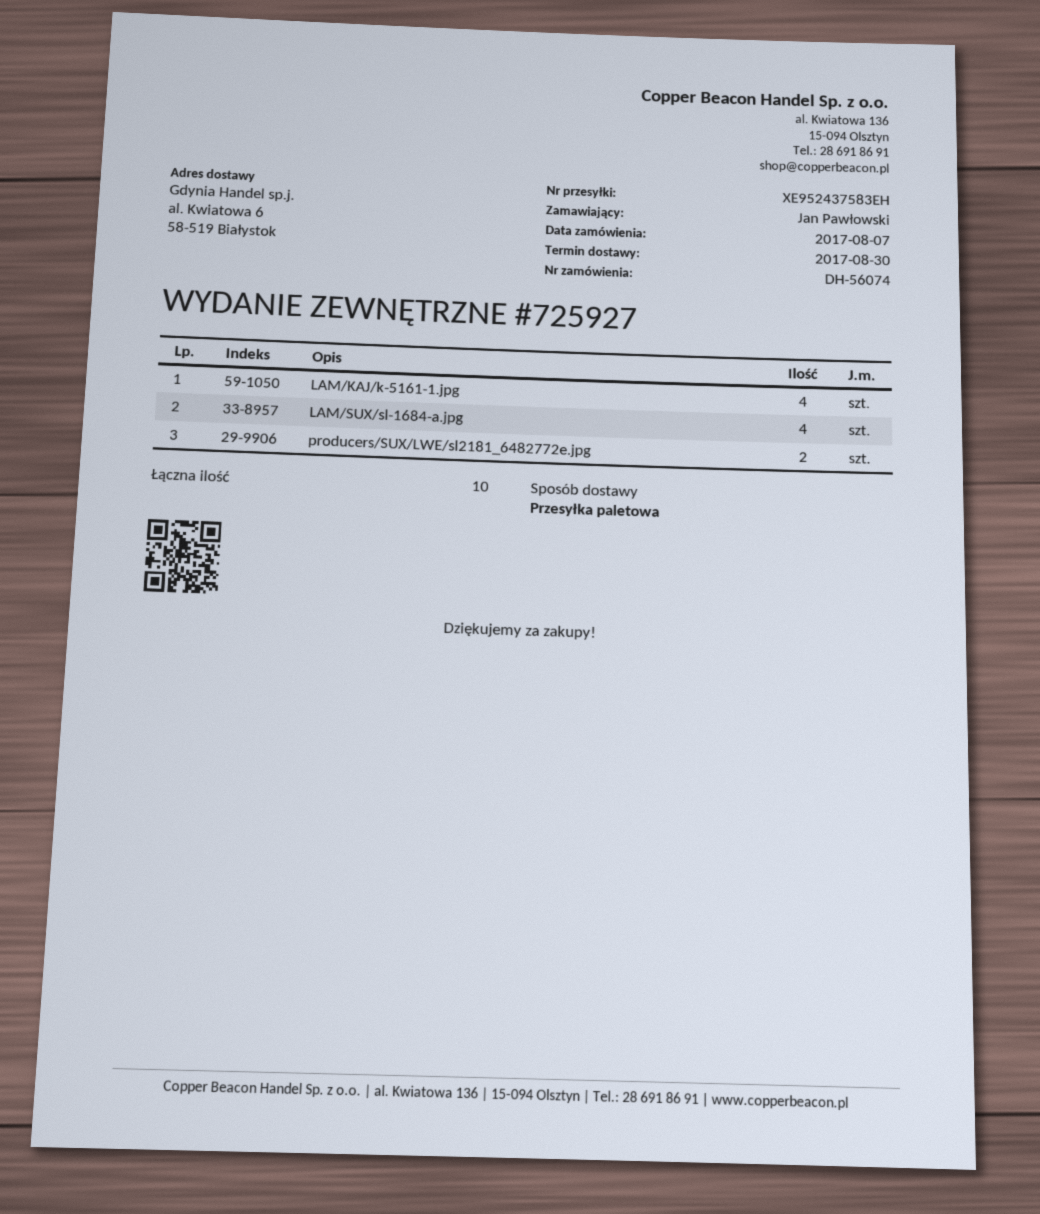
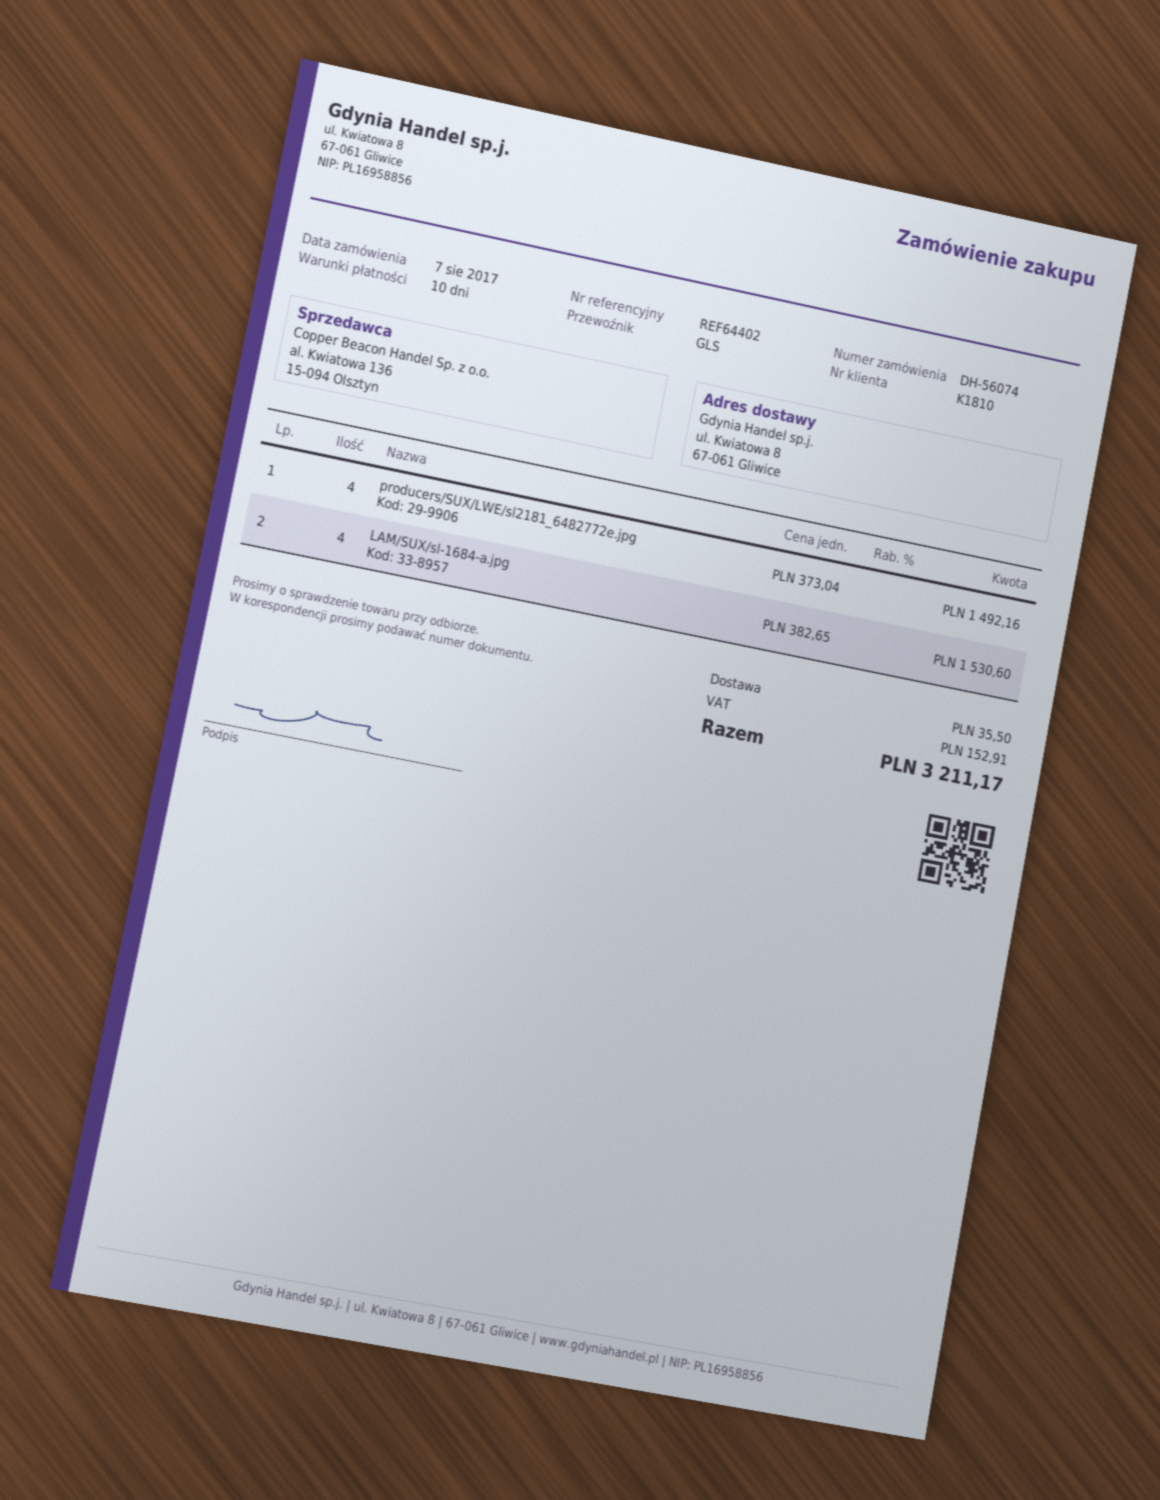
shipping method: pallet freight -> GLS
ship to: al. Kwiatowa 6, 58-519 Białystok -> ul. Kwiatowa 8, 67-061 Gliwice
LAM/KAJ/k-5161-1.jpg: 4 -> none
producers/SUX/LWE/sl2181_6482772e.jpg: 2 -> 4

